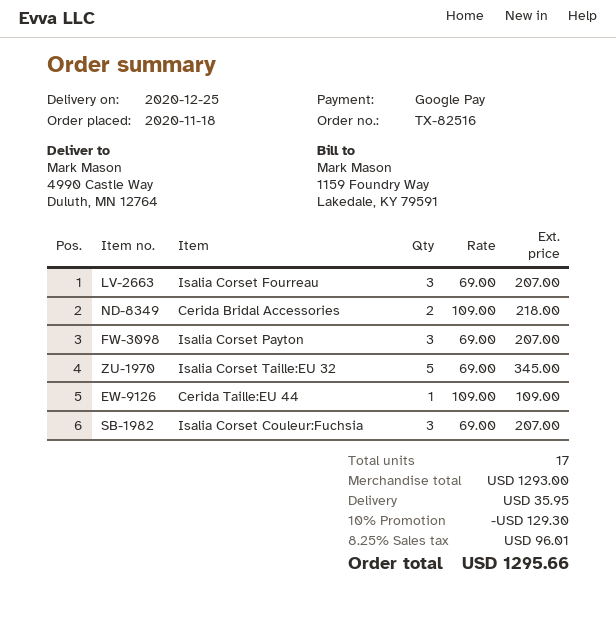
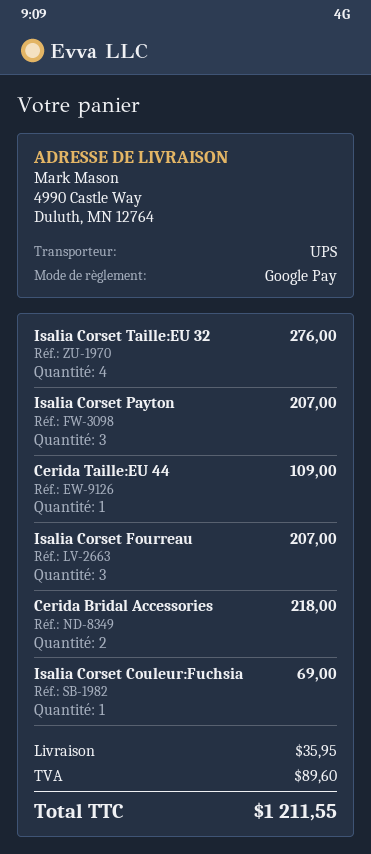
Isalia Corset Taille:EU 32: 5 for 345.00 -> 4 for 276.00
Isalia Corset Couleur:Fuchsia: 3 for 207.00 -> 1 for 69.00
discount: 10% = 129.30 -> none
tax: 96.01 -> 89.60
total: 1295.66 -> 1211.55

